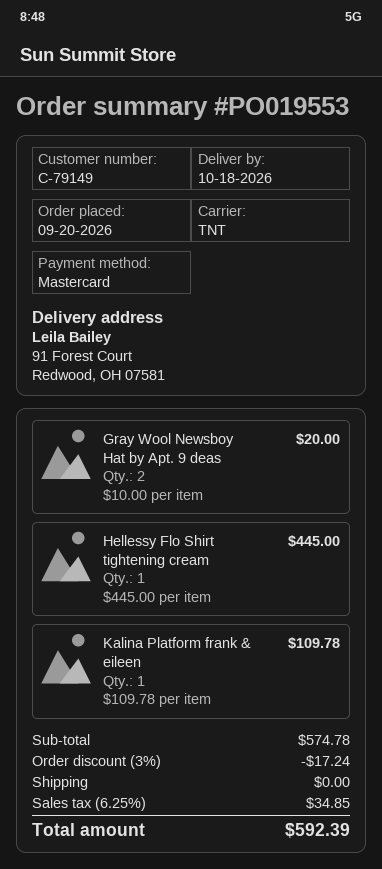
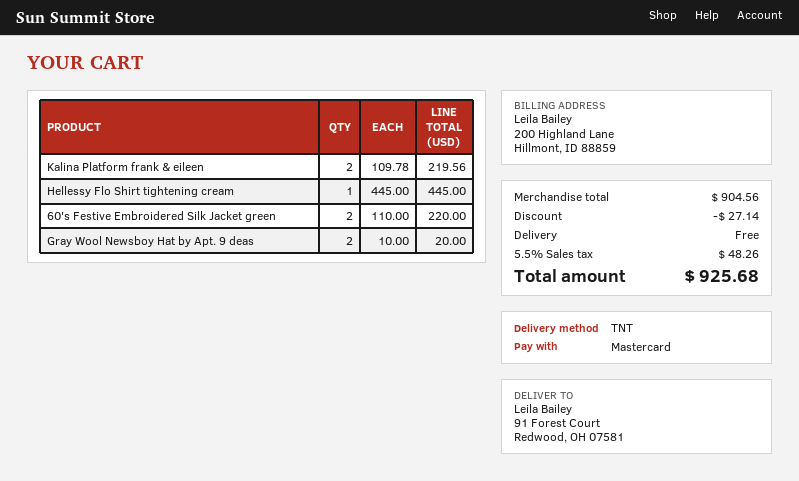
Kalina Platform frank & eileen: 1 x 109.78 = 109.78 -> 2 x 109.78 = 219.56
60's Festive Embroidered Silk Jacket green: none -> 2 x 110.00 = 220.00
subtotal: 574.78 -> 904.56
discount: 17.24 -> 27.14
tax: 6.25% = 34.85 -> 5.5% = 48.26
total: 592.39 -> 925.68

